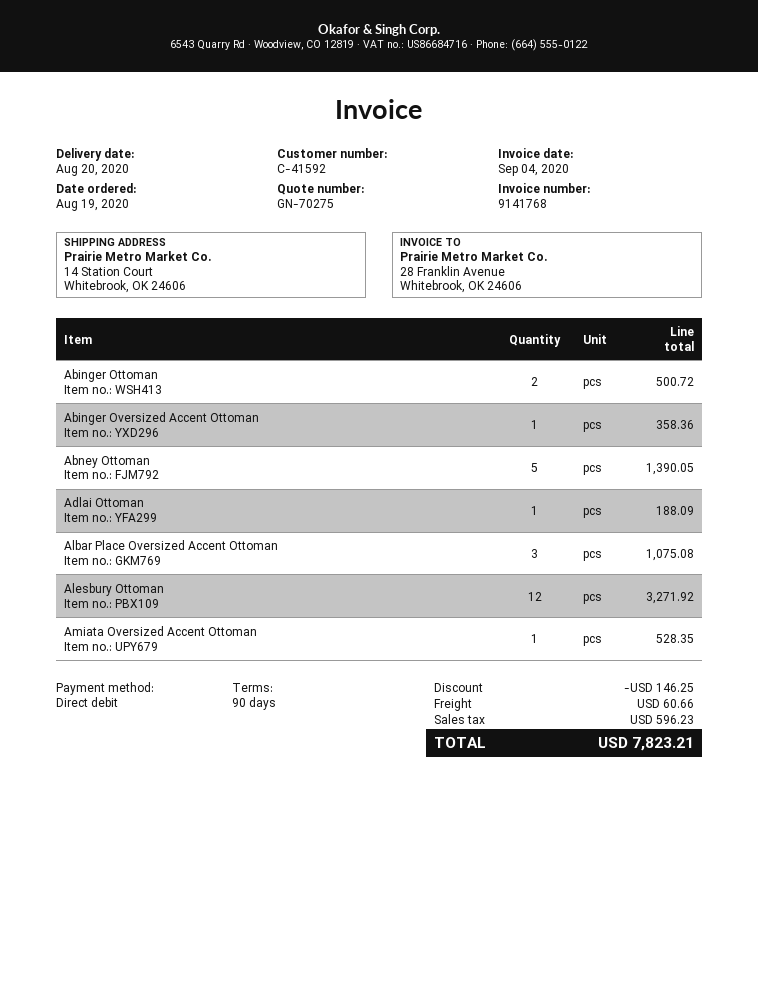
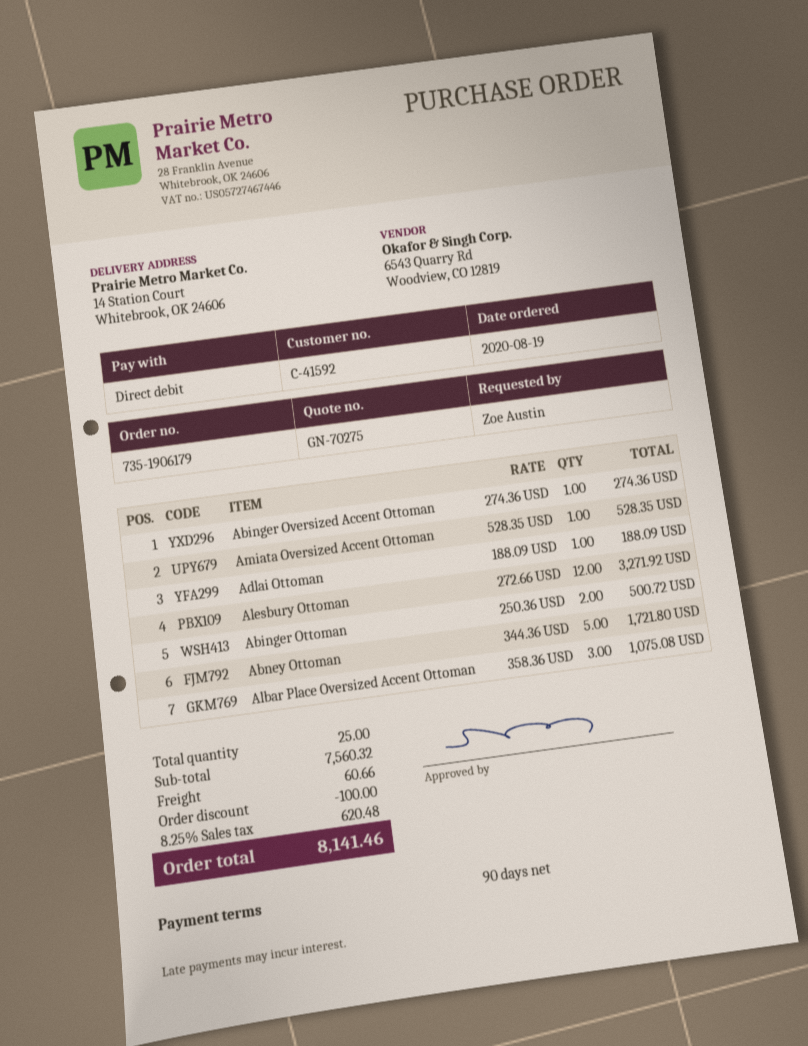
Abinger Oversized Accent Ottoman: 1 for 358.36 -> 1 for 274.36
Abney Ottoman: 5 for 1390.05 -> 5 for 1721.80
discount: 146.25 -> 100.00
tax: 596.23 -> 620.48
total: 7823.21 -> 8141.46

